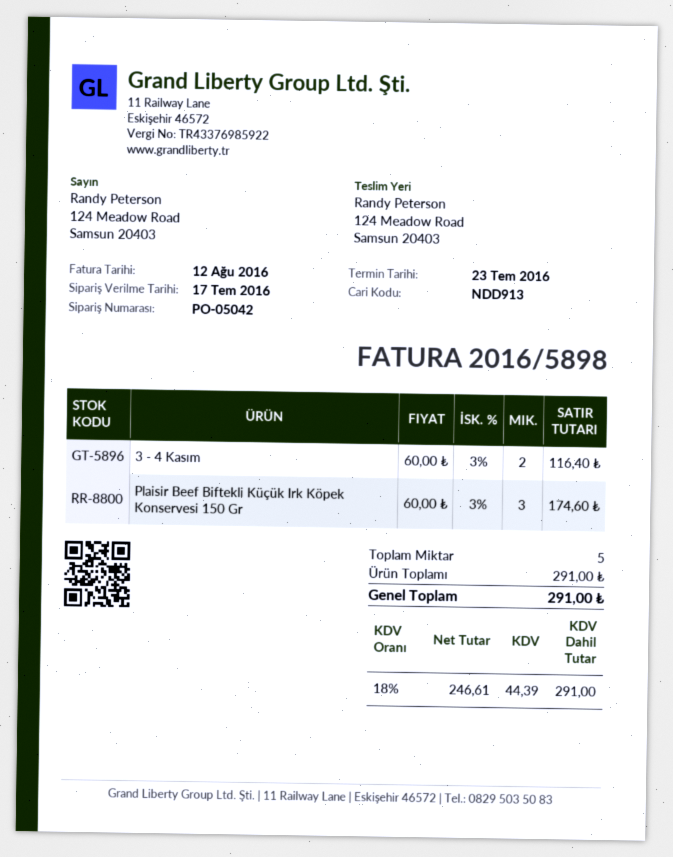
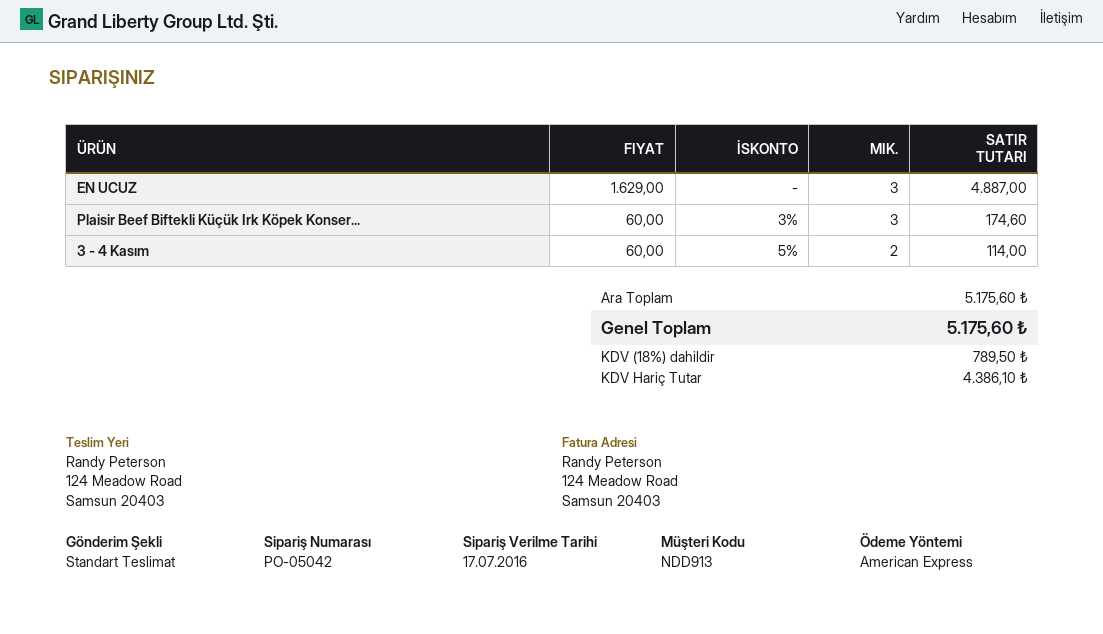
3 - 4 Kasım: 2 x 60.00 - 3% = 116.40 -> 2 x 60.00 - 5% = 114.00
EN UCUZ: none -> 3 x 1629.00 = 4887.00
subtotal: 291.00 -> 5175.60
net: 246.61 -> 4386.10
tax: 18% = 44.39 -> 18% = 789.50
total: 291.00 -> 5175.60

